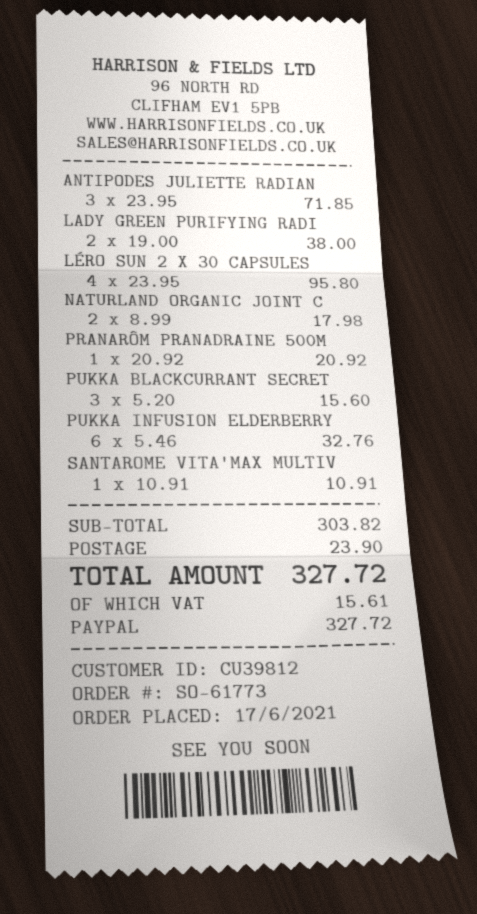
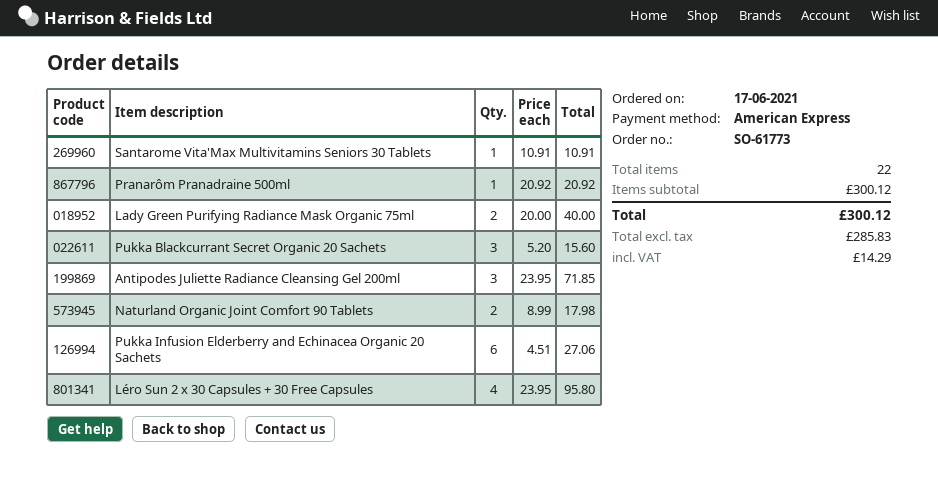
payment method: PayPal -> American Express
LADY GREEN PURIFYING RADI: 2 x 19.00 = 38.00 -> 2 x 20.00 = 40.00
PUKKA INFUSION ELDERBERRY: 6 x 5.46 = 32.76 -> 6 x 4.51 = 27.06
subtotal: 303.82 -> 300.12
shipping: 23.90 -> none
tax: 15.61 -> 14.29
total: 327.72 -> 300.12

